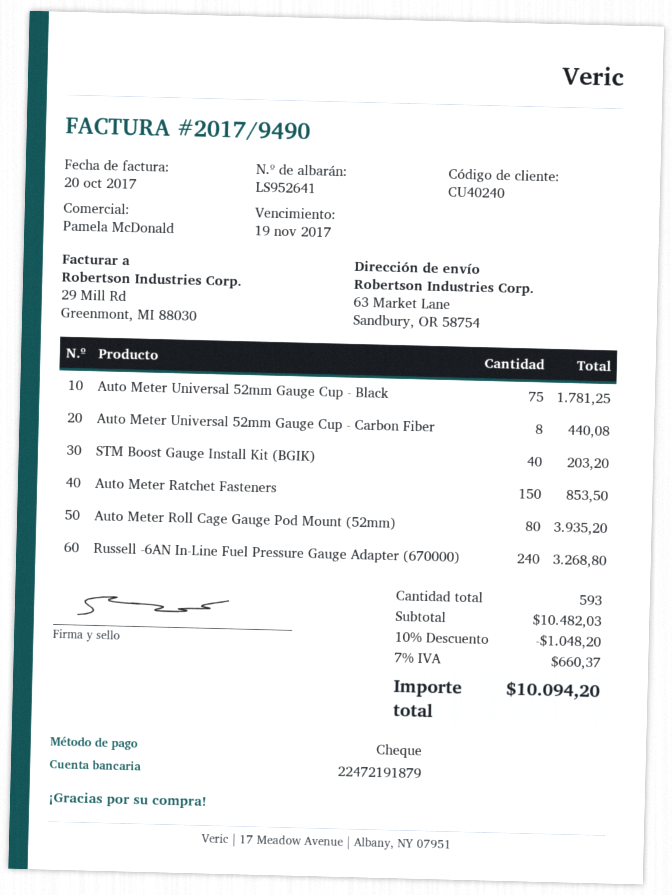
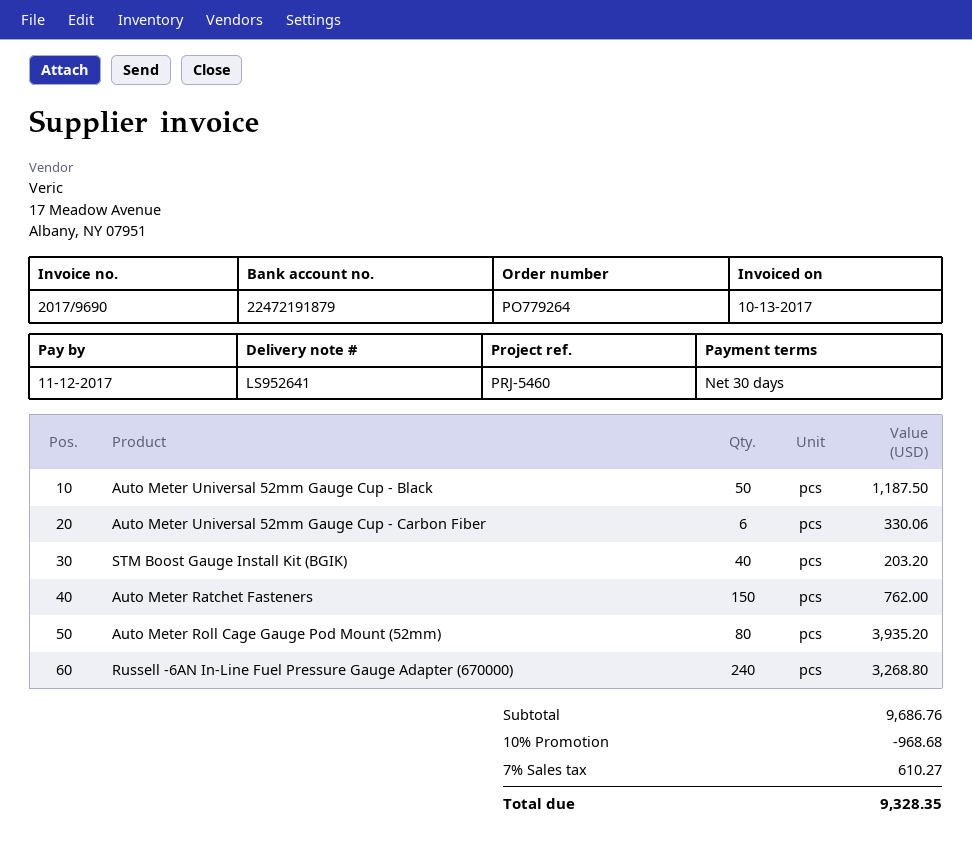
invoice number: 2017/9490 -> 2017/9690
invoice date: 2017-10-20 -> 2017-10-13
due date: 2017-11-19 -> 2017-11-12
Auto Meter Universal 52mm Gauge Cup - Black: 75 for 1781.25 -> 50 for 1187.50
Auto Meter Universal 52mm Gauge Cup - Carbon Fiber: 8 for 440.08 -> 6 for 330.06
Auto Meter Ratchet Fasteners: 150 for 853.50 -> 150 for 762.00
subtotal: 10482.03 -> 9686.76
discount: 10% = 1048.20 -> 10% = 968.68
tax: 7% = 660.37 -> 7% = 610.27
total: 10094.20 -> 9328.35

